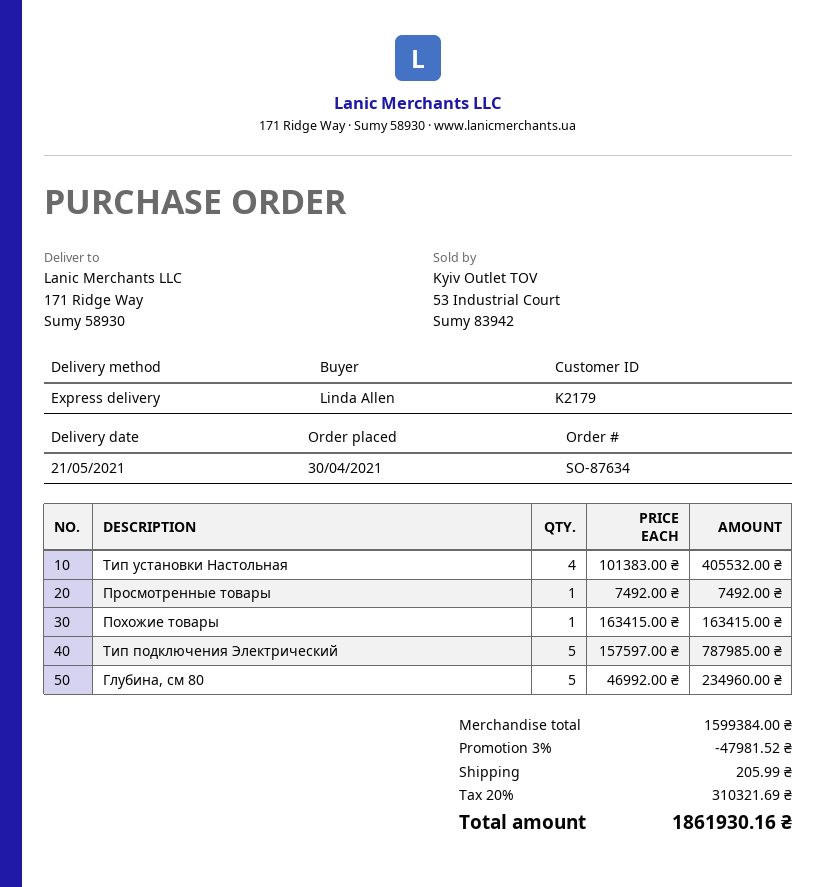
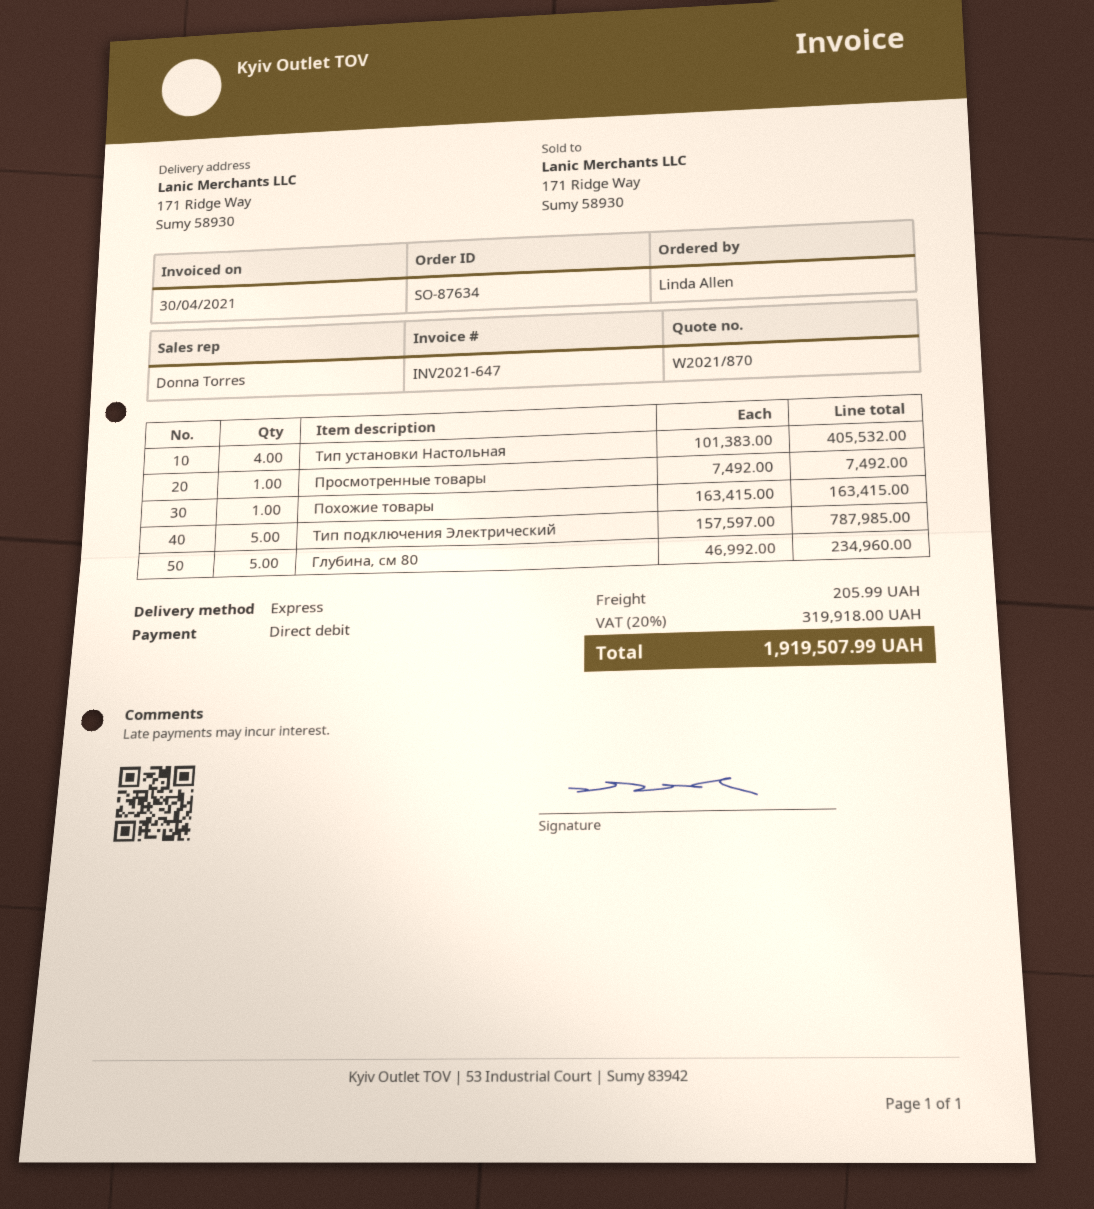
discount: 3% = 47981.52 -> none
tax: 20% = 310321.69 -> 20% = 319918.00
total: 1861930.16 -> 1919507.99

